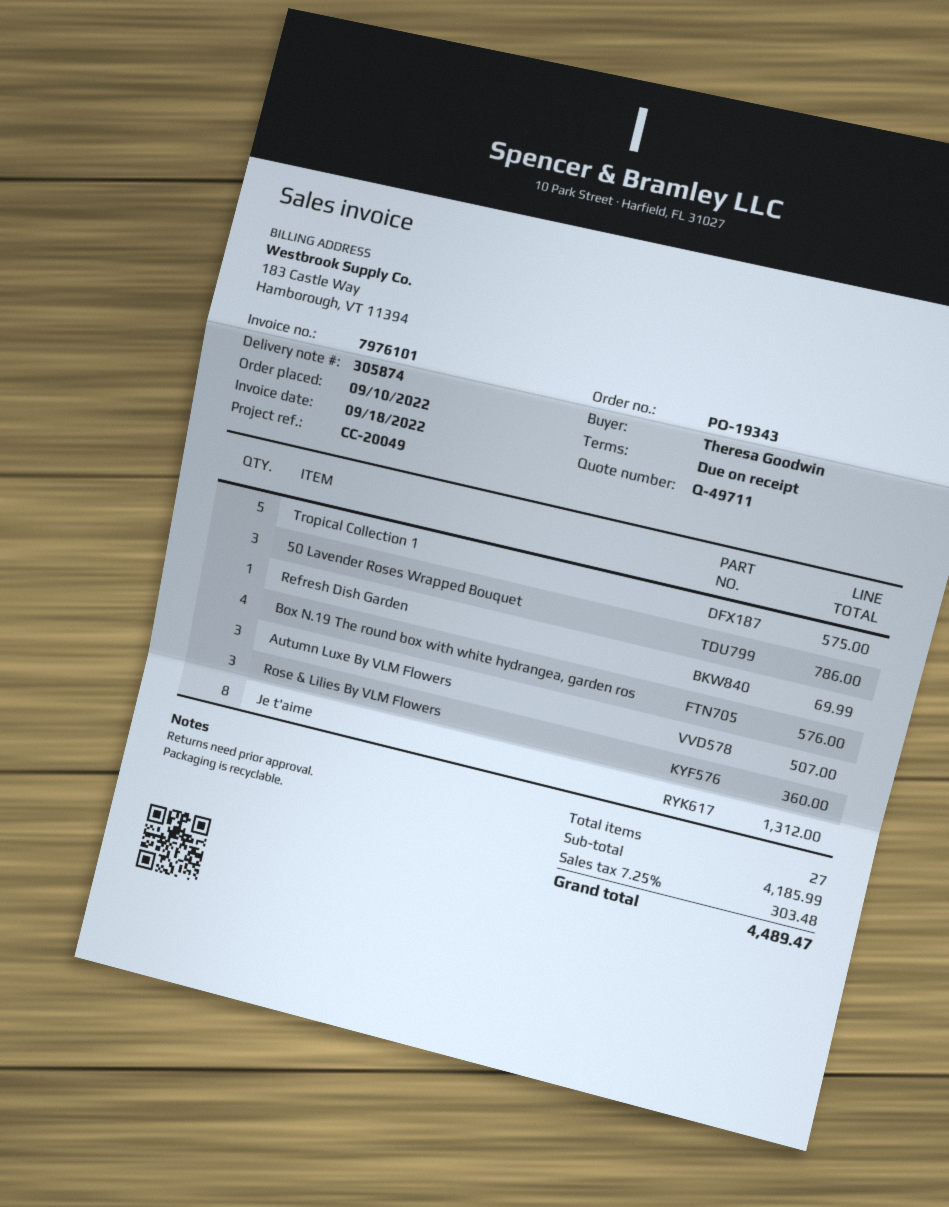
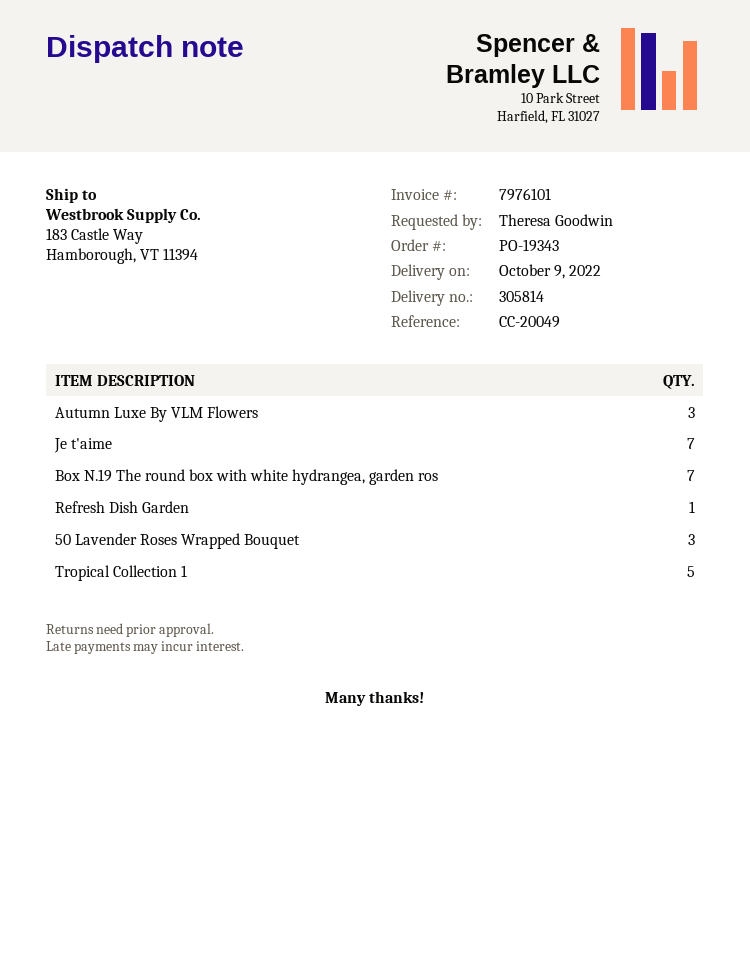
delivery note number: 305874 -> 305814
Box N.19 The round box with white hydrangea, garden ros: 4 -> 7
Rose & Lilies By VLM Flowers: 3 -> none
Je t'aime: 8 -> 7

